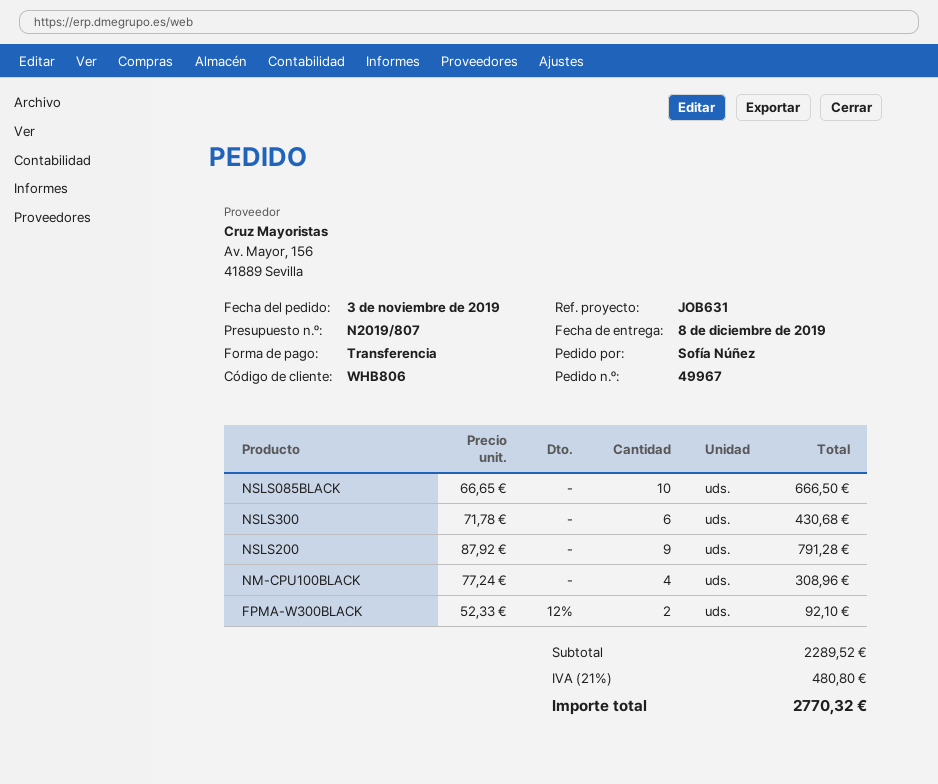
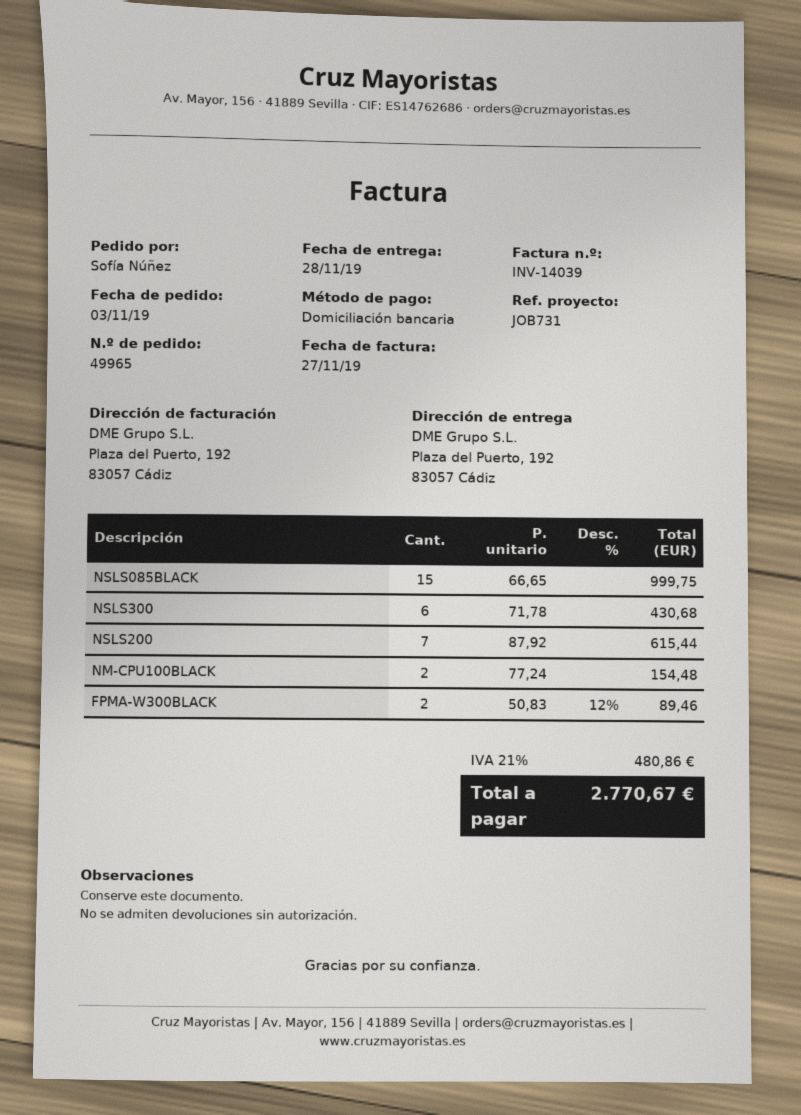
order number: 49967 -> 49965
delivery date: 2019-12-08 -> 2019-11-28
reference: JOB631 -> JOB731
payment method: bank transfer -> direct debit
NSLS085BLACK: 10 x 66.65 = 666.50 -> 15 x 66.65 = 999.75
NSLS200: 9 x 87.92 = 791.28 -> 7 x 87.92 = 615.44
NM-CPU100BLACK: 4 x 77.24 = 308.96 -> 2 x 77.24 = 154.48
FPMA-W300BLACK: 2 x 52.33 - 12% = 92.10 -> 2 x 50.83 - 12% = 89.46
tax: 21% = 480.80 -> 21% = 480.86
total: 2770.32 -> 2770.67

